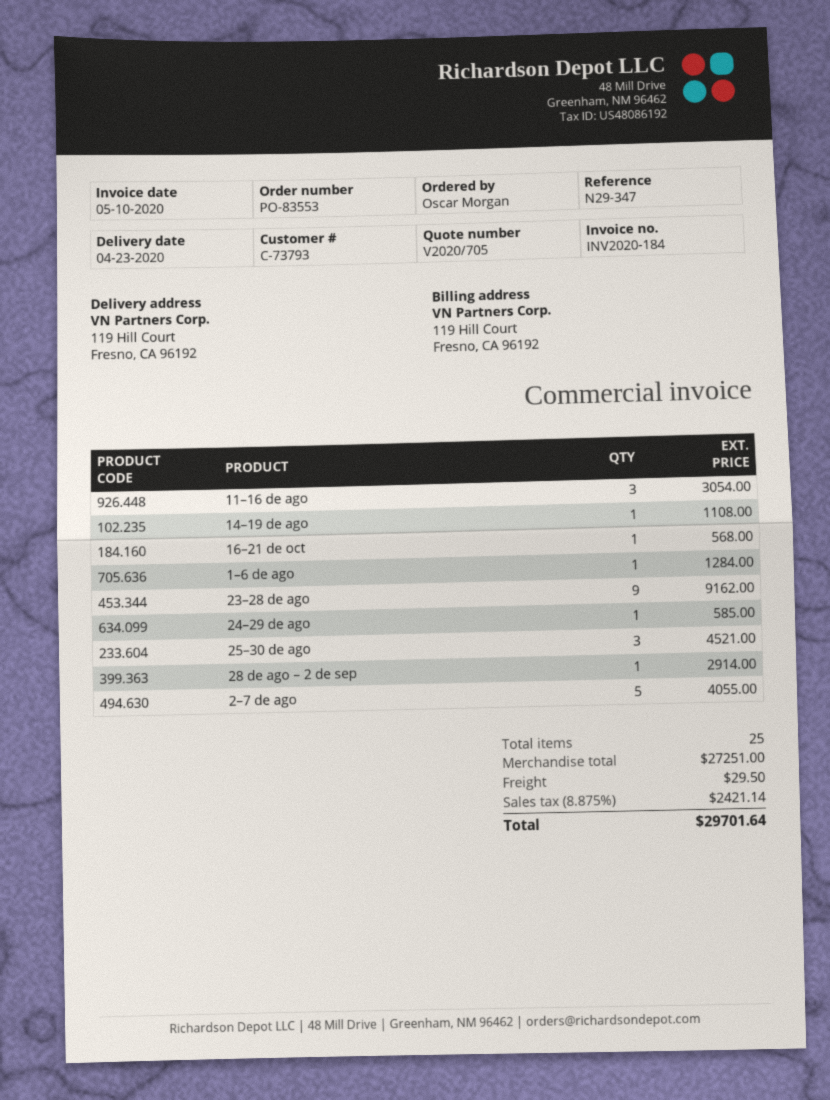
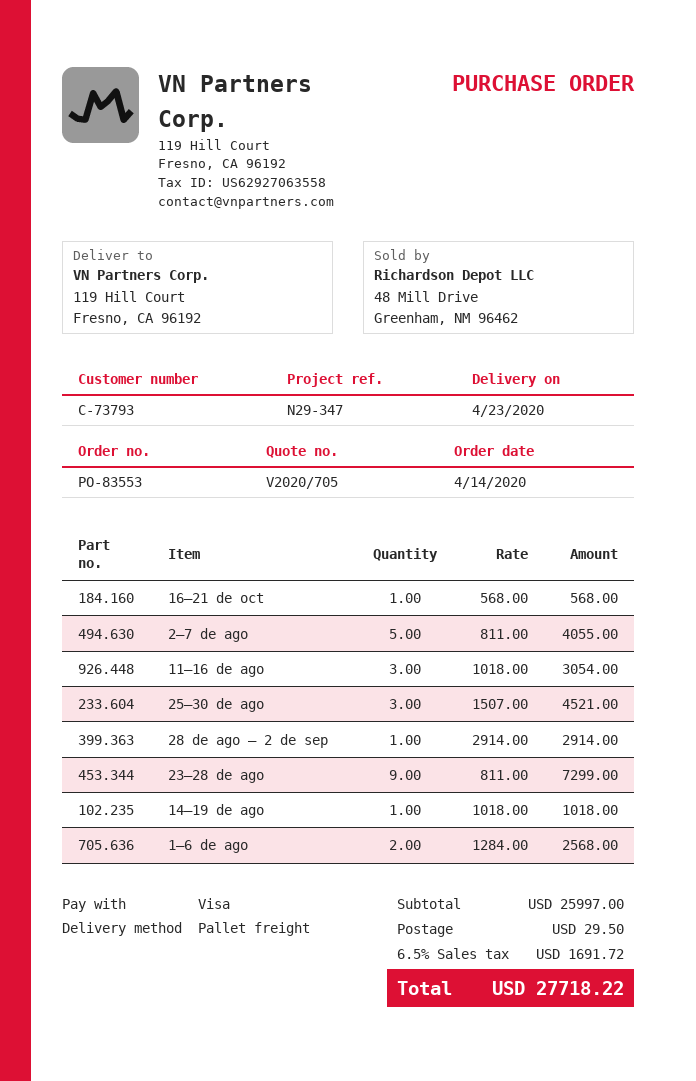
14–19 de ago: 1 for 1108.00 -> 1 for 1018.00
1–6 de ago: 1 for 1284.00 -> 2 for 2568.00
23–28 de ago: 9 for 9162.00 -> 9 for 7299.00
24–29 de ago: 1 for 585.00 -> none
subtotal: 27251.00 -> 25997.00
tax: 8.875% = 2421.14 -> 6.5% = 1691.72
total: 29701.64 -> 27718.22

